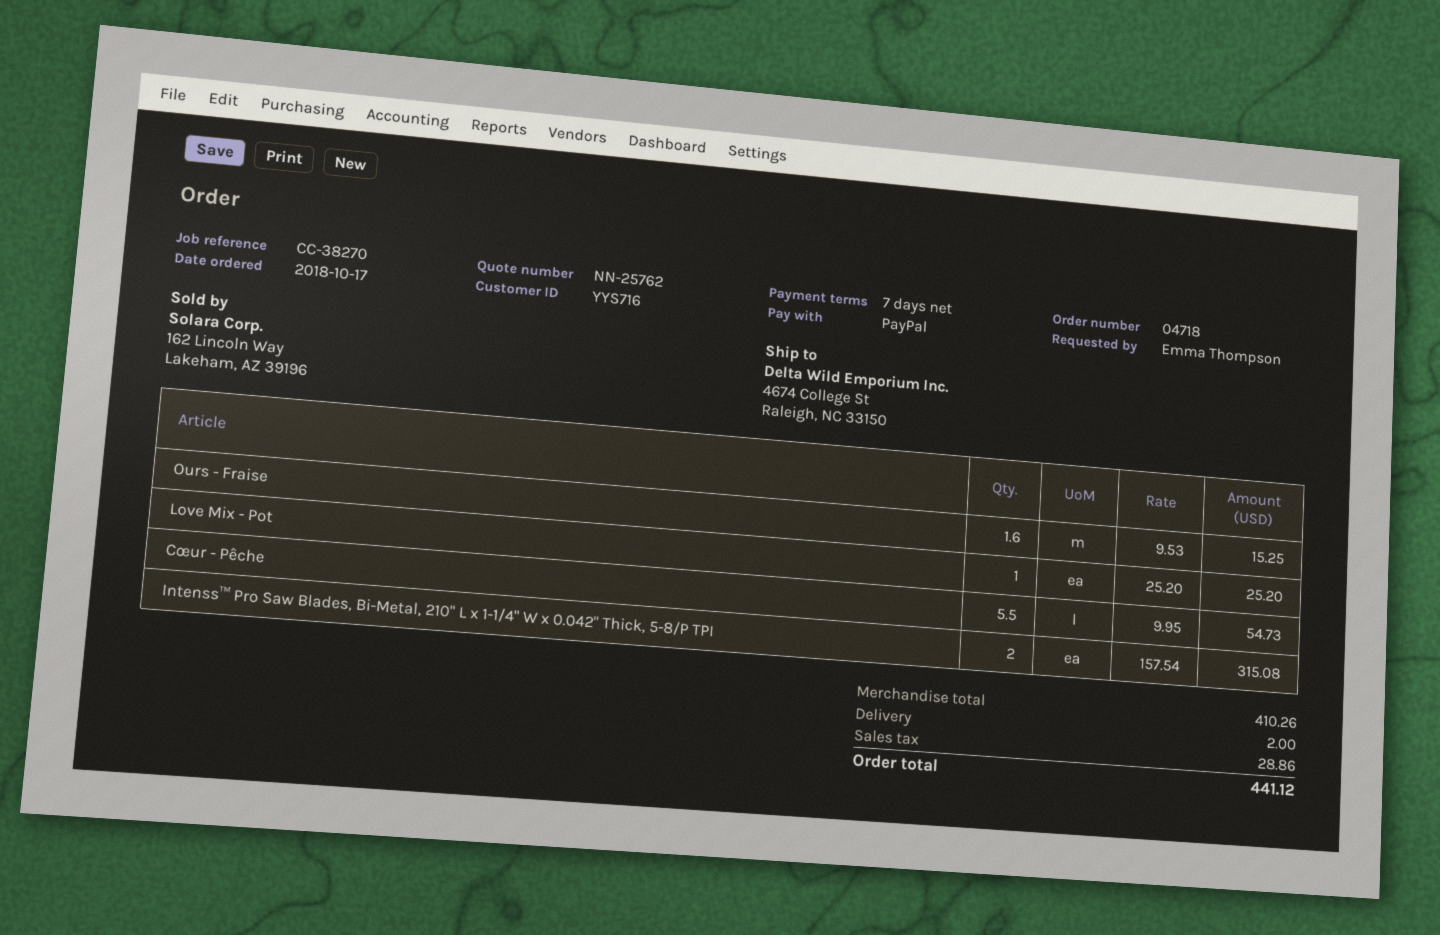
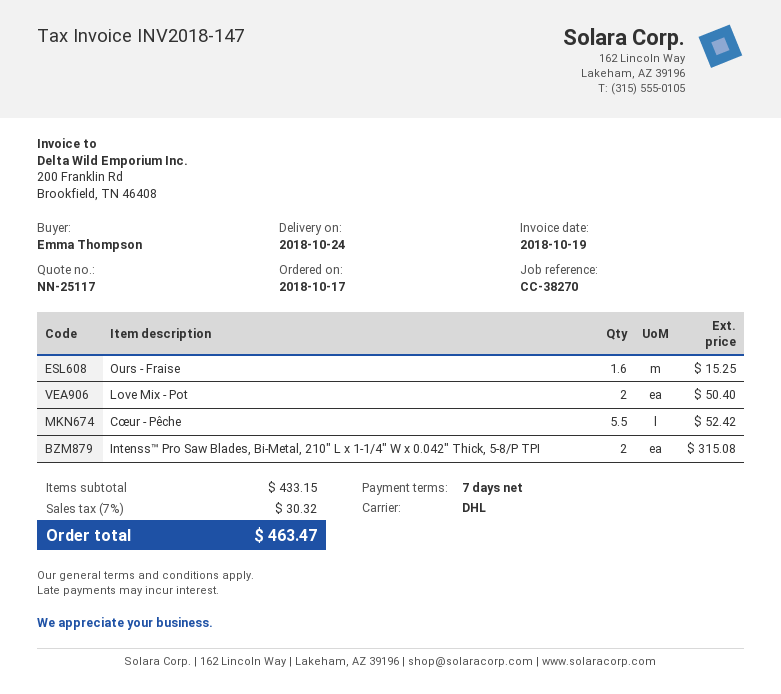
quote number: NN-25762 -> NN-25117
Love Mix - Pot: 1 for 25.20 -> 2 for 50.40
Cœur - Pêche: 5.5 for 54.73 -> 5.5 for 52.42
subtotal: 410.26 -> 433.15
shipping: 2.00 -> none
tax: 28.86 -> 30.32
total: 441.12 -> 463.47

